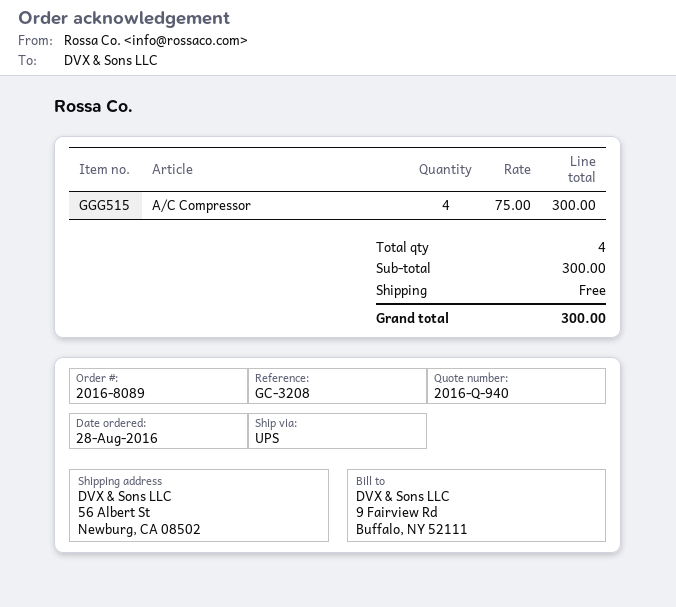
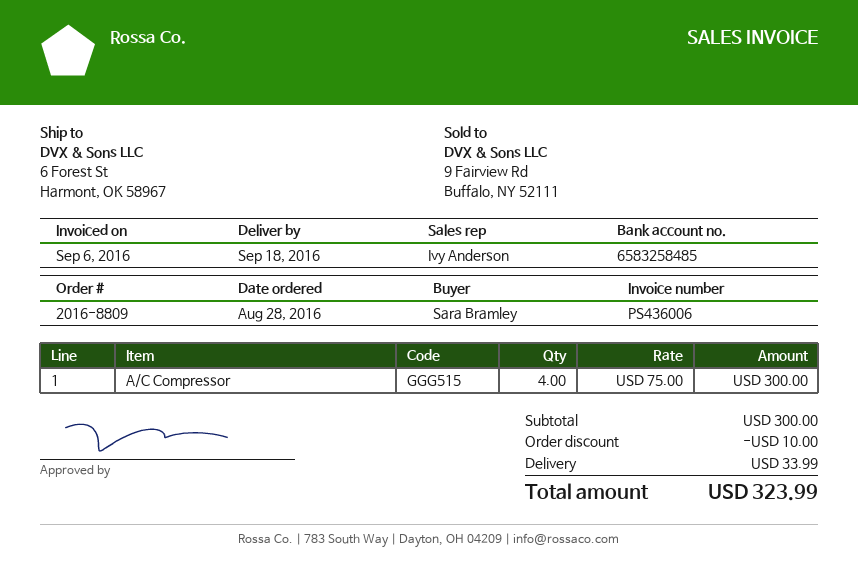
order number: 2016-8089 -> 2016-8809
ship to: 56 Albert St, Newburg, CA 08502 -> 6 Forest St, Harmont, OK 58967
discount: none -> 10.00
shipping: 0.00 -> 33.99
total: 300.00 -> 323.99

